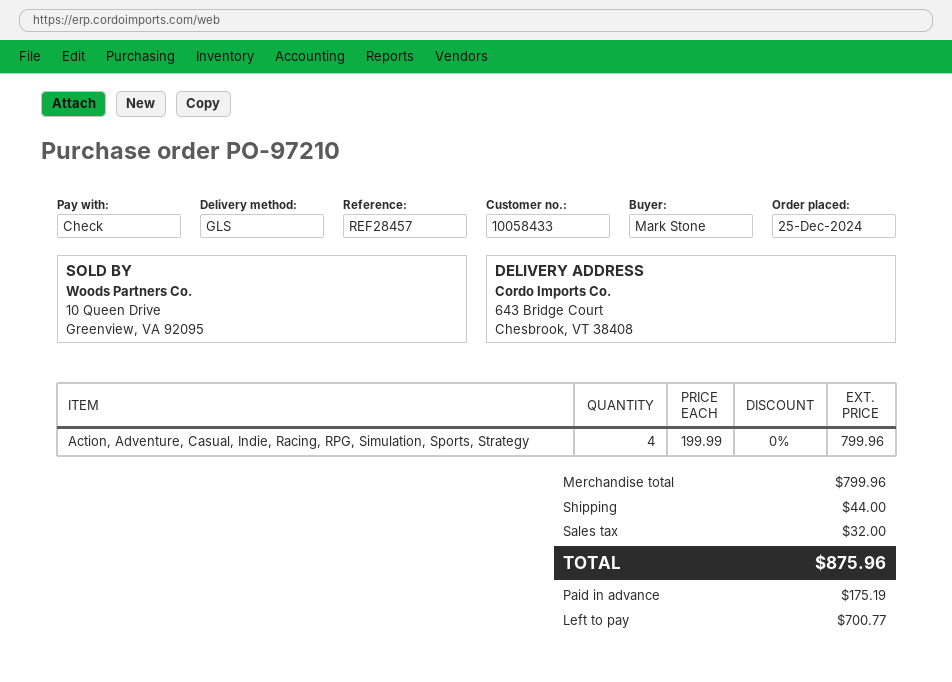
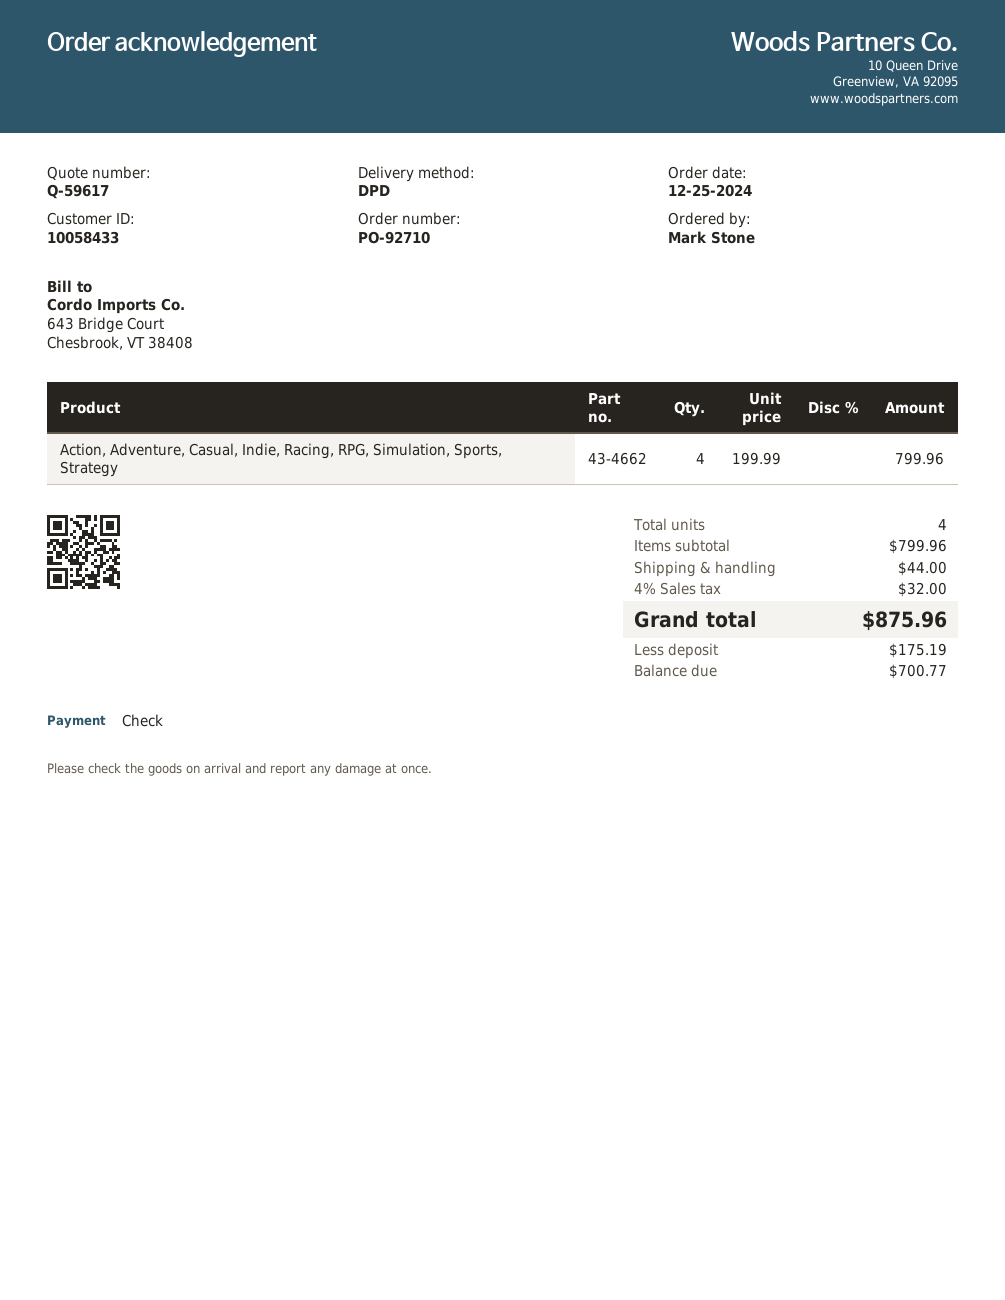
order number: PO-97210 -> PO-92710
shipping method: GLS -> DPD

